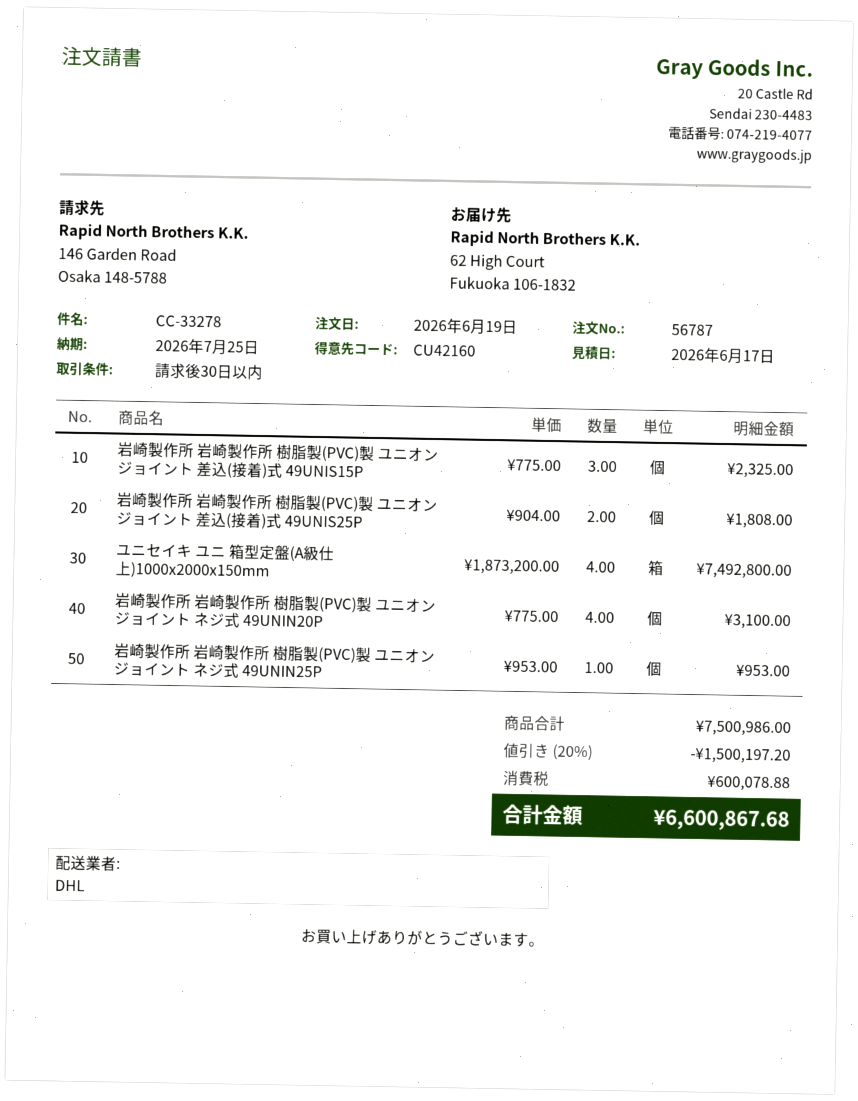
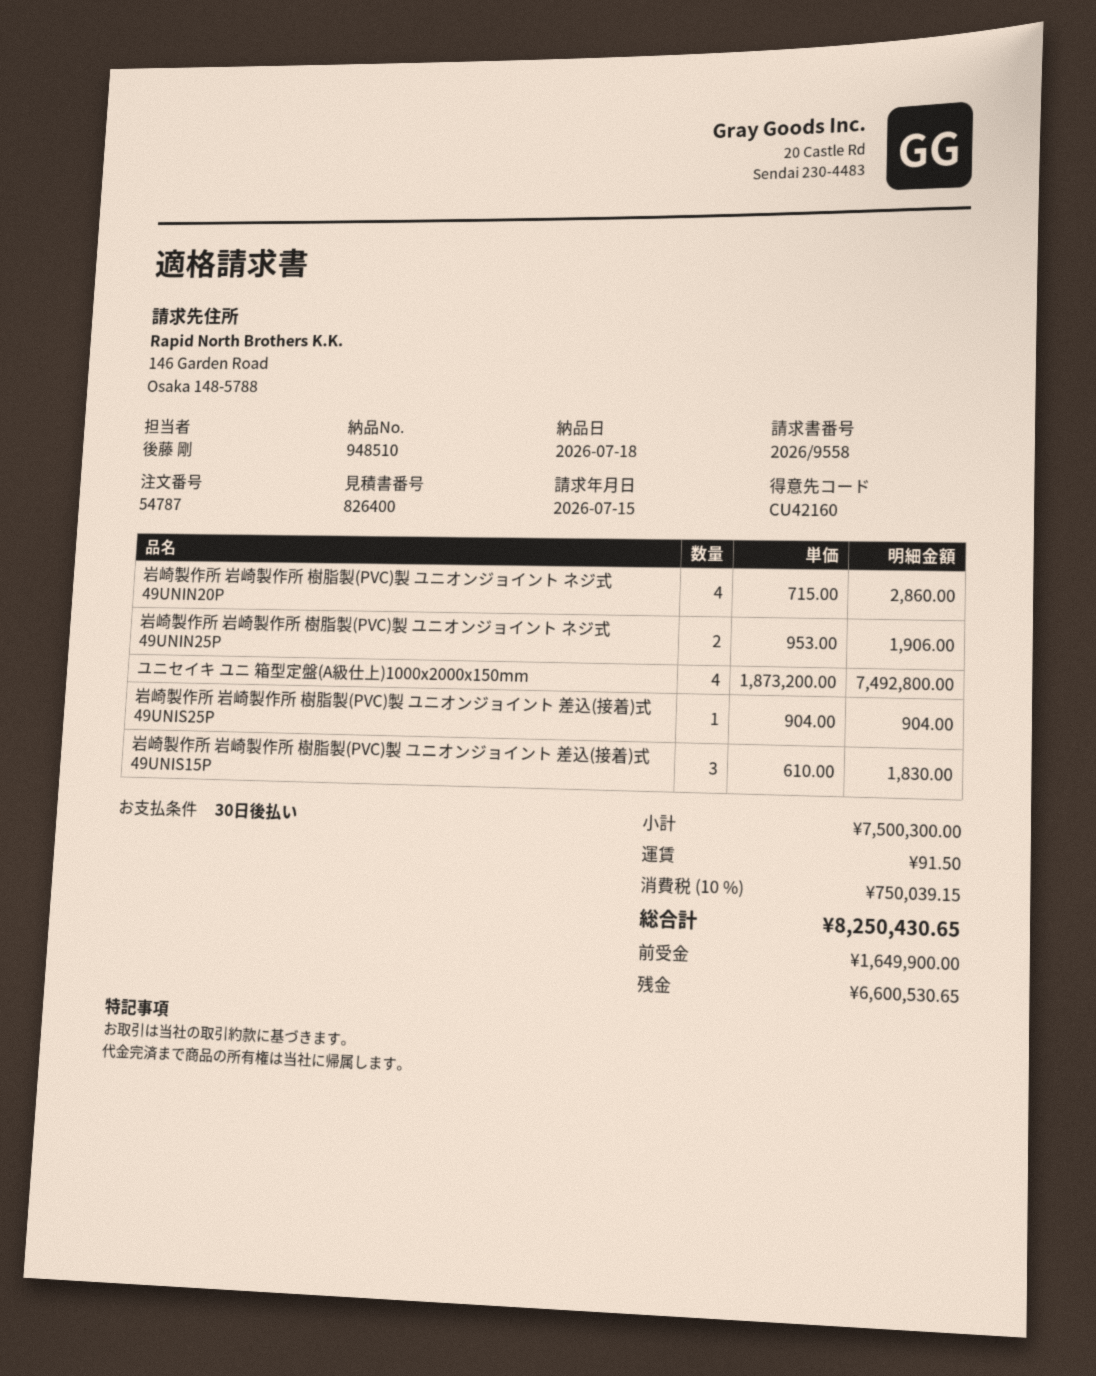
order number: 56787 -> 54787
delivery date: 2026-07-25 -> 2026-07-18
岩崎製作所 岩崎製作所 樹脂製(PVC)製 ユニオンジョイント 差込(接着)式 49UNIS15P: 3 x 775.00 = 2325.00 -> 3 x 610.00 = 1830.00
岩崎製作所 岩崎製作所 樹脂製(PVC)製 ユニオンジョイント 差込(接着)式 49UNIS25P: 2 x 904.00 = 1808.00 -> 1 x 904.00 = 904.00
岩崎製作所 岩崎製作所 樹脂製(PVC)製 ユニオンジョイント ネジ式 49UNIN20P: 4 x 775.00 = 3100.00 -> 4 x 715.00 = 2860.00
岩崎製作所 岩崎製作所 樹脂製(PVC)製 ユニオンジョイント ネジ式 49UNIN25P: 1 x 953.00 = 953.00 -> 2 x 953.00 = 1906.00
subtotal: 7500986.00 -> 7500300.00
discount: 20% = 1500197.20 -> none
shipping: none -> 91.50
tax: 600078.88 -> 750039.15
total: 6600867.68 -> 8250430.65

